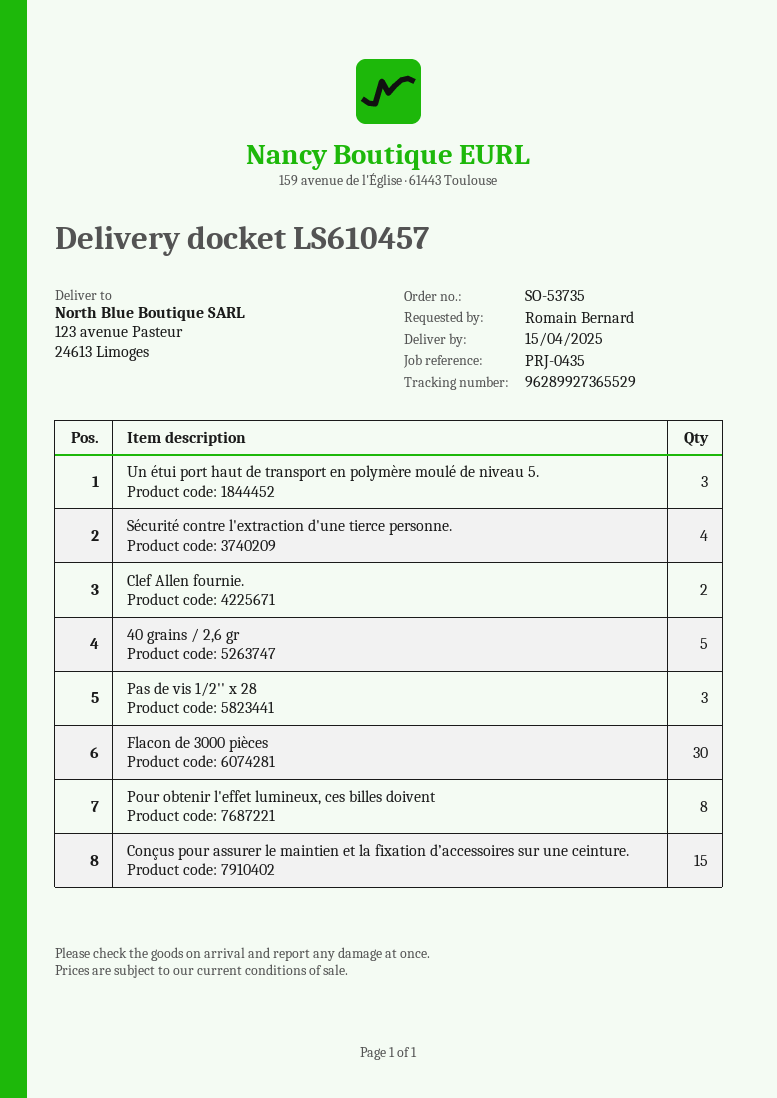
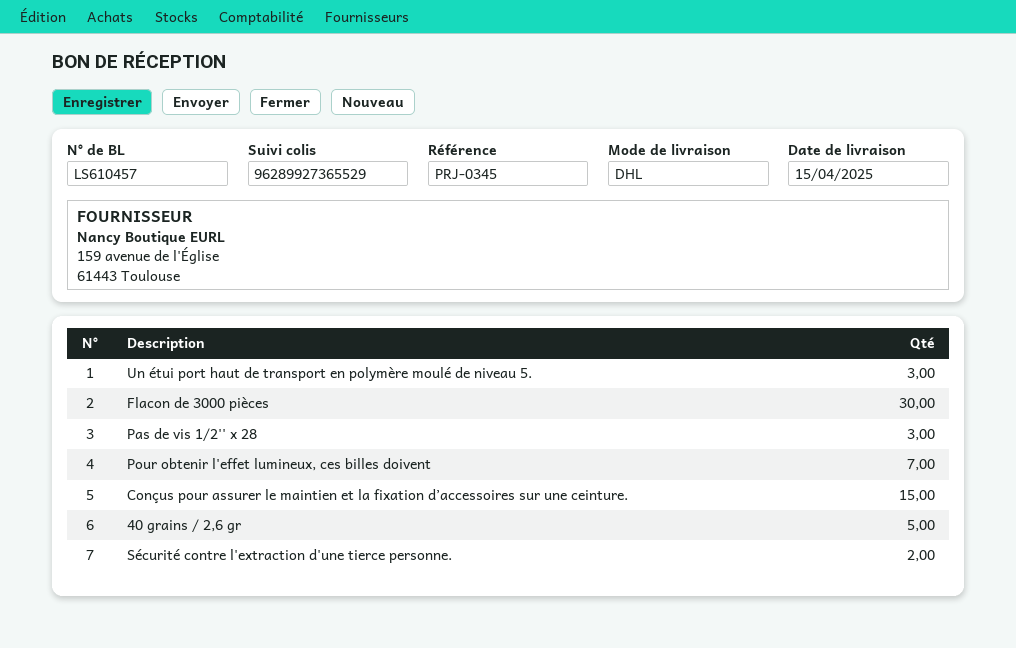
reference: PRJ-0435 -> PRJ-0345
Sécurité contre l'extraction d'une tierce personne.: 4 -> 2
Clef Allen fournie.: 2 -> none
Pour obtenir l'effet lumineux, ces billes doivent: 8 -> 7

